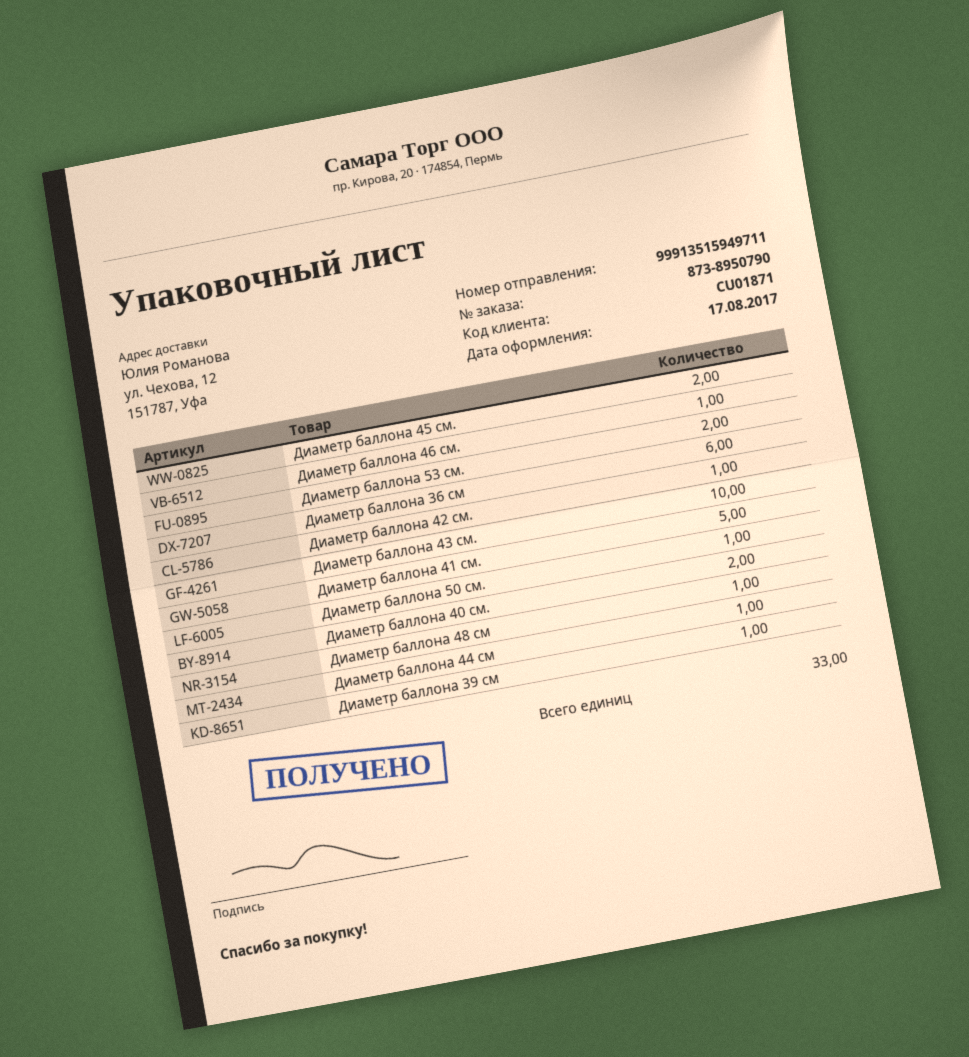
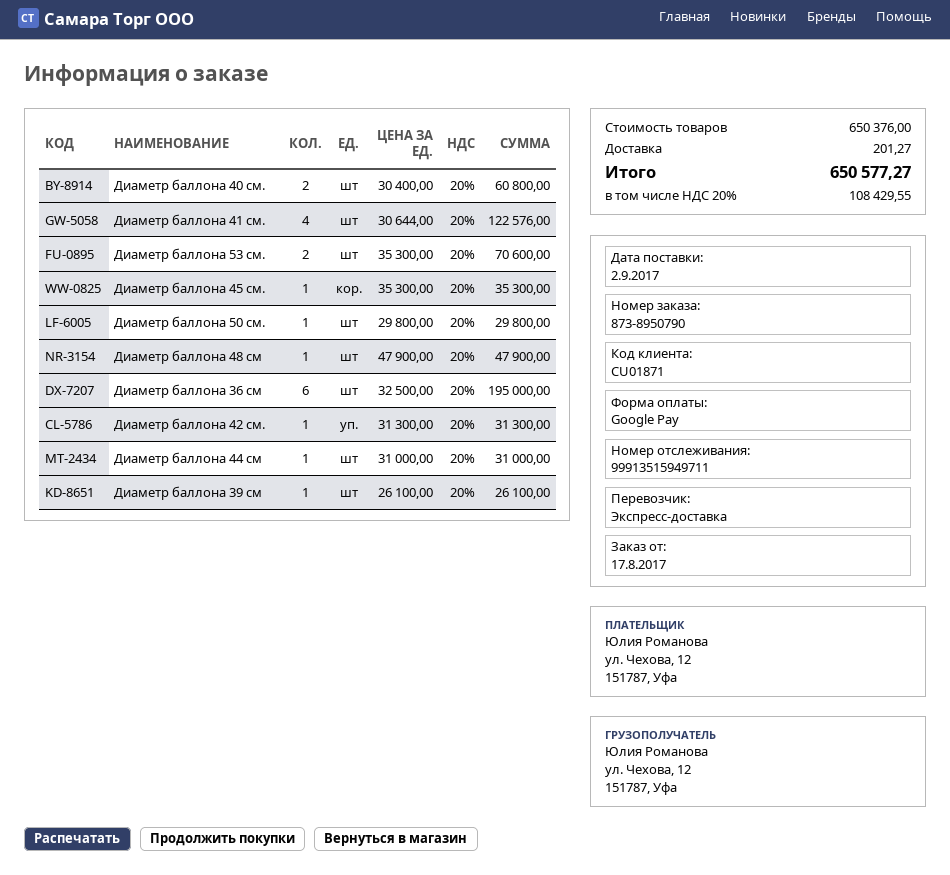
Диаметр баллона 45 см.: 2 -> 1
Диаметр баллона 46 см.: 1 -> none
Диаметр баллона 43 см.: 10 -> none
Диаметр баллона 41 см.: 5 -> 4

